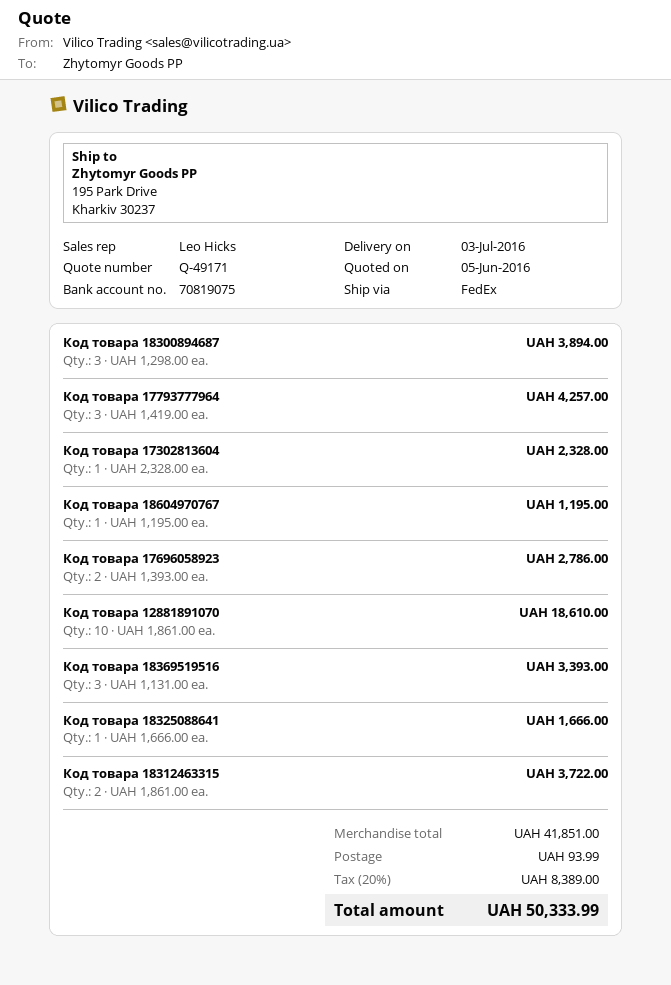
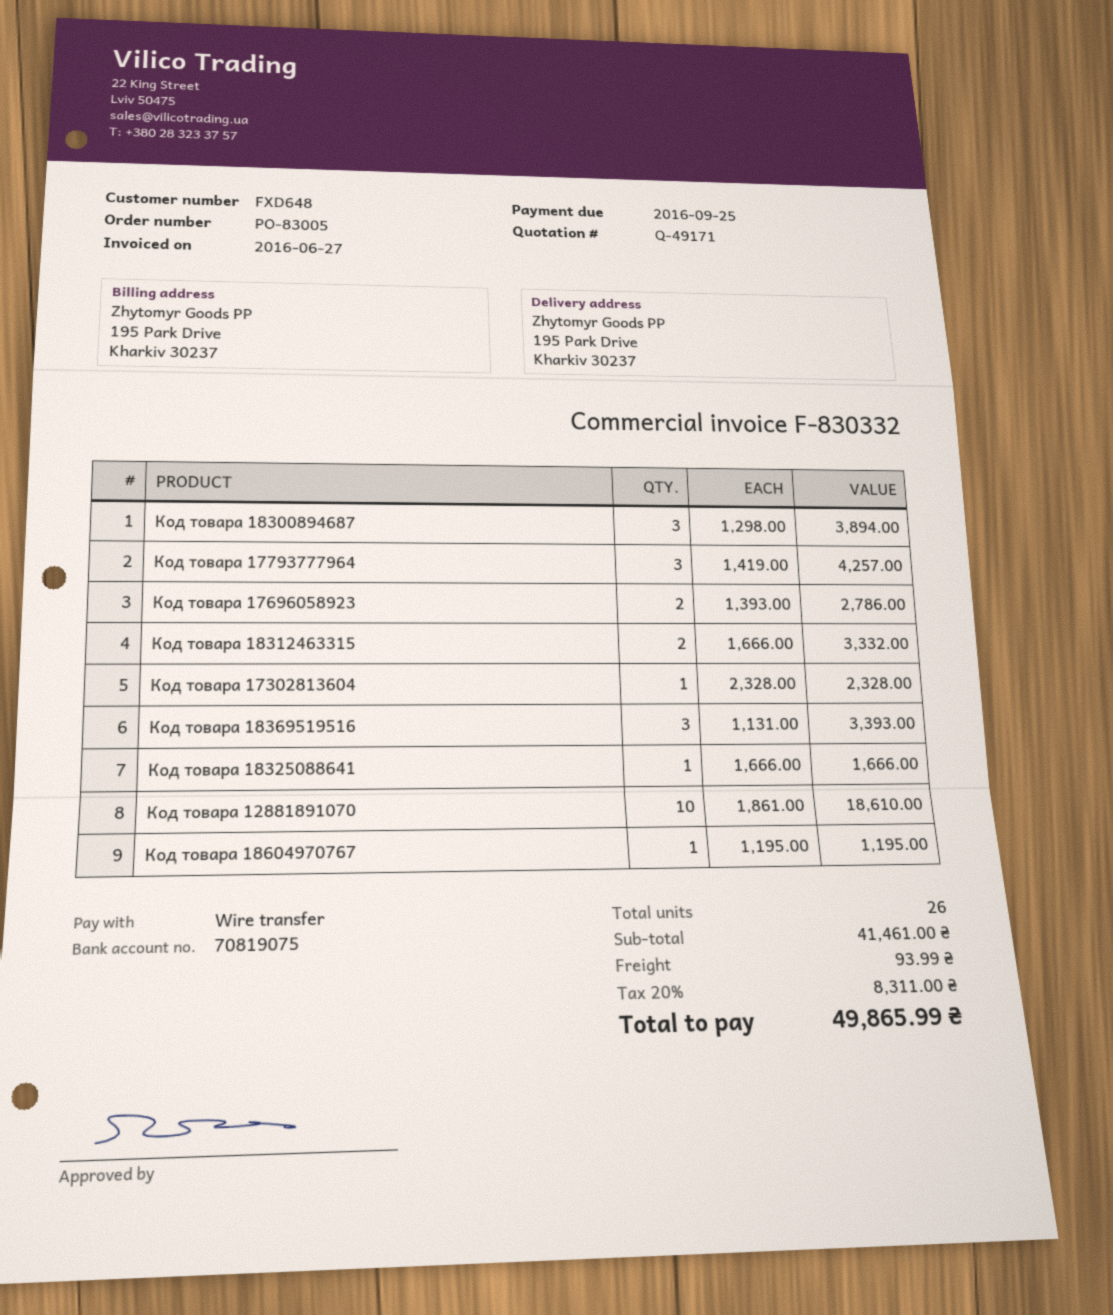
Код товара 18312463315: 2 x 1861.00 = 3722.00 -> 2 x 1666.00 = 3332.00
subtotal: 41851.00 -> 41461.00
tax: 20% = 8389.00 -> 20% = 8311.00
total: 50333.99 -> 49865.99

